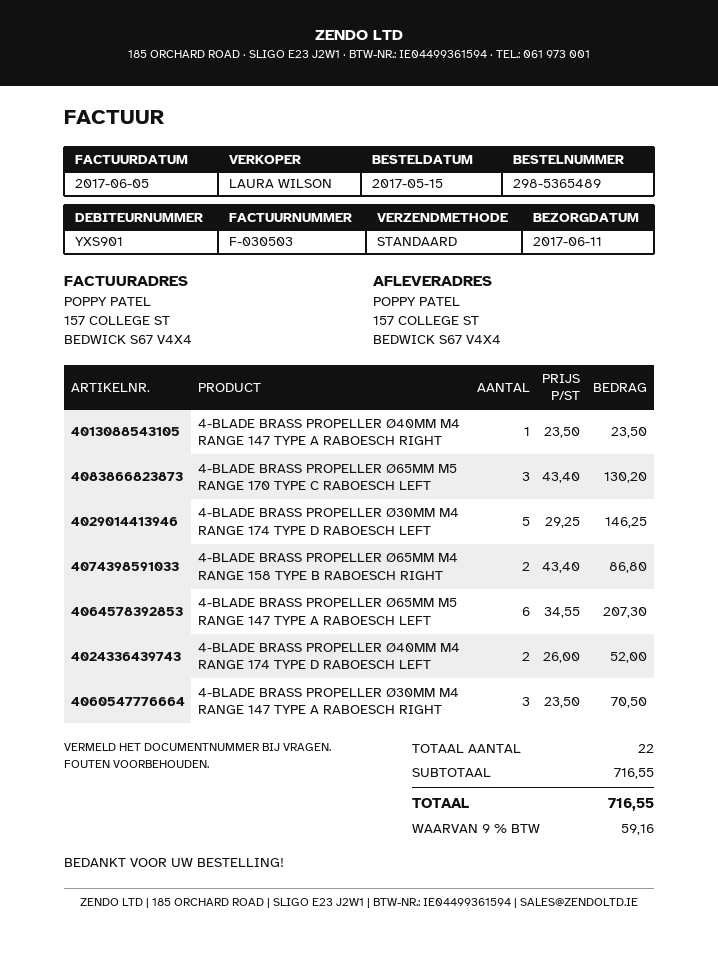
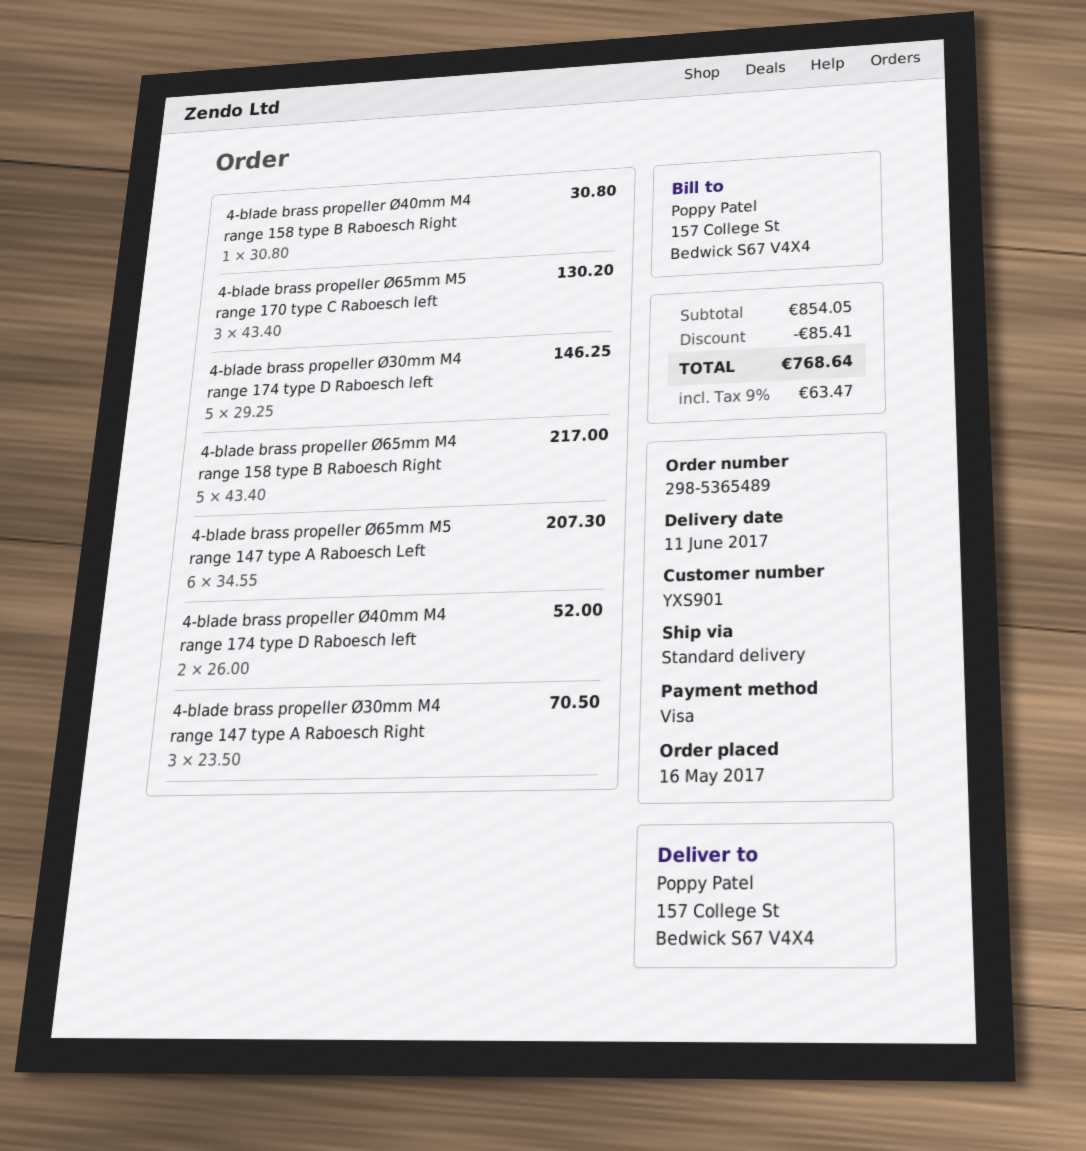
order date: 2017-05-15 -> 2017-05-16
4-BLADE BRASS PROPELLER Ø40MM M4 RANGE 147 TYPE A RABOESCH RIGHT: 1 x 23.50 = 23.50 -> none
4-BLADE BRASS PROPELLER Ø65MM M4 RANGE 158 TYPE B RABOESCH RIGHT: 2 x 43.40 = 86.80 -> 5 x 43.40 = 217.00
4-blade brass propeller Ø40mm M4 range 158 type B Raboesch Right: none -> 1 x 30.80 = 30.80
subtotal: 716.55 -> 854.05
discount: none -> 85.41
tax: 9% = 59.16 -> 9% = 63.47
total: 716.55 -> 768.64

